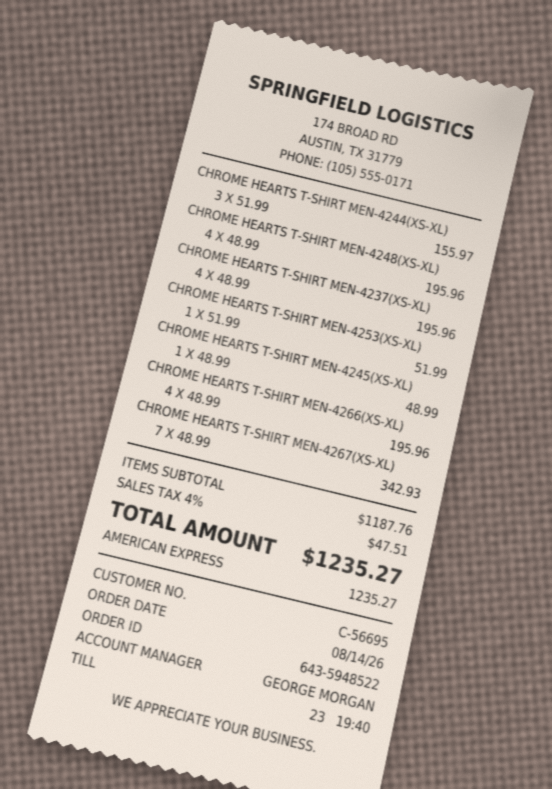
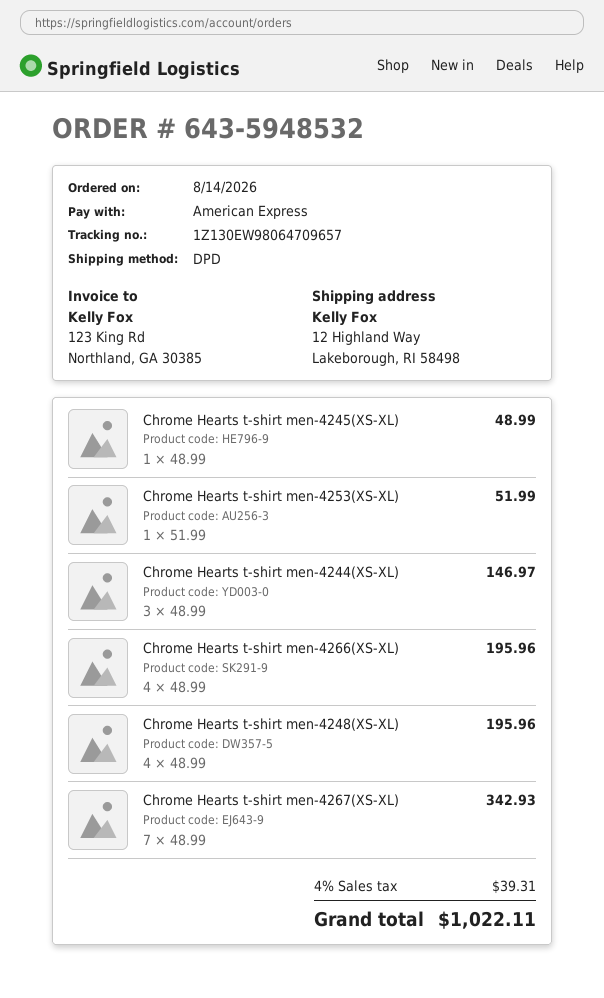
order number: 643-5948522 -> 643-5948532
CHROME HEARTS T-SHIRT MEN-4244(XS-XL): 3 x 51.99 = 155.97 -> 3 x 48.99 = 146.97
CHROME HEARTS T-SHIRT MEN-4237(XS-XL): 4 x 48.99 = 195.96 -> none
tax: 4% = 47.51 -> 4% = 39.31
total: 1235.27 -> 1022.11

